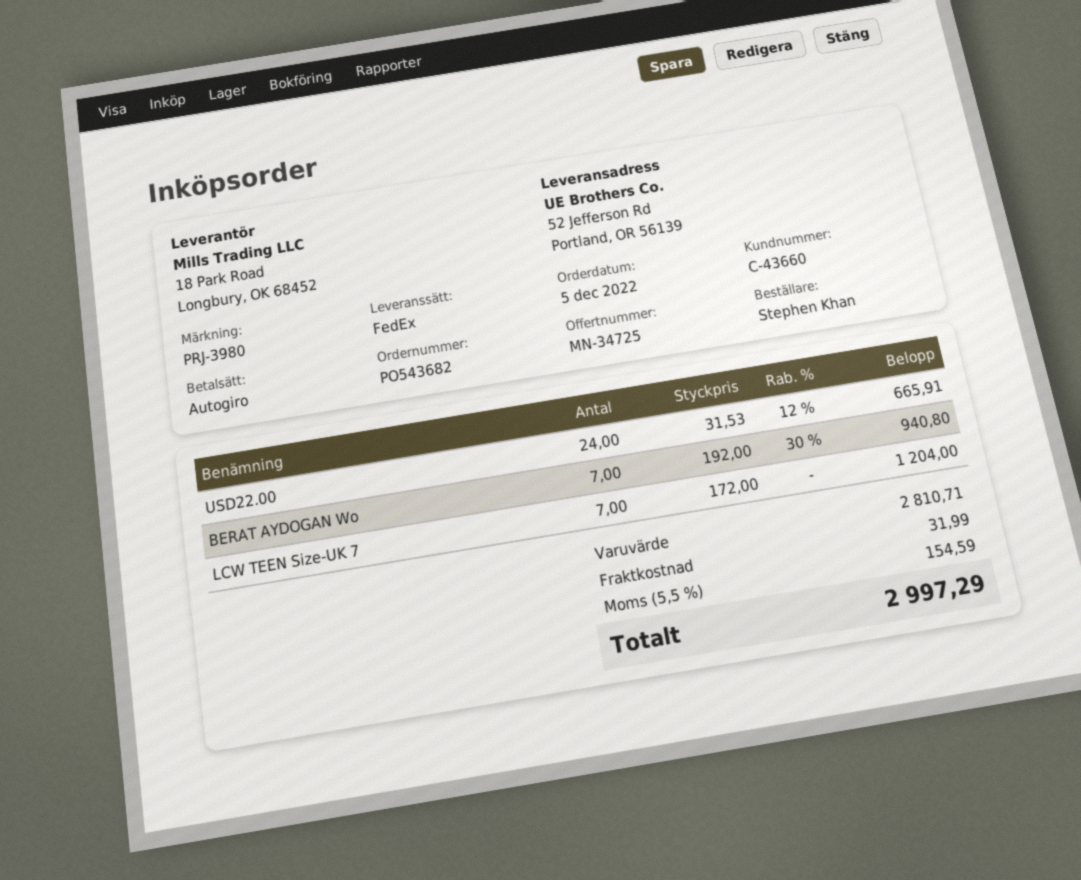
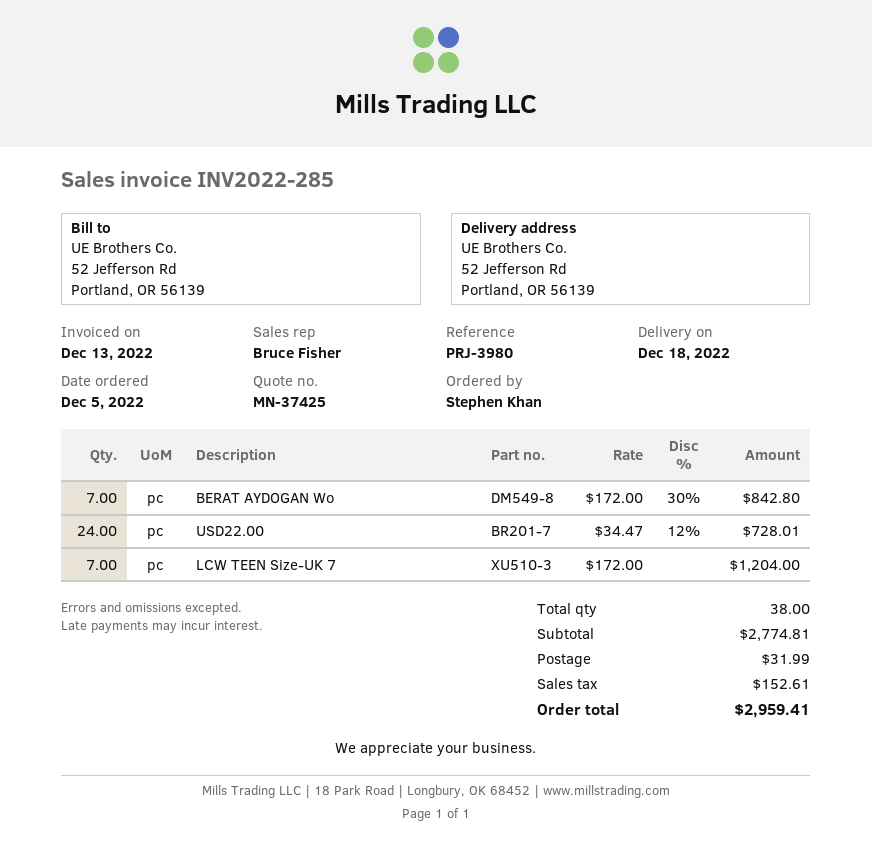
quote number: MN-34725 -> MN-37425
USD22.00: 24 x 31.53 - 12% = 665.91 -> 24 x 34.47 - 12% = 728.01
BERAT AYDOGAN Wo: 7 x 192.00 - 30% = 940.80 -> 7 x 172.00 - 30% = 842.80
subtotal: 2810.71 -> 2774.81
tax: 154.59 -> 152.61
total: 2997.29 -> 2959.41

